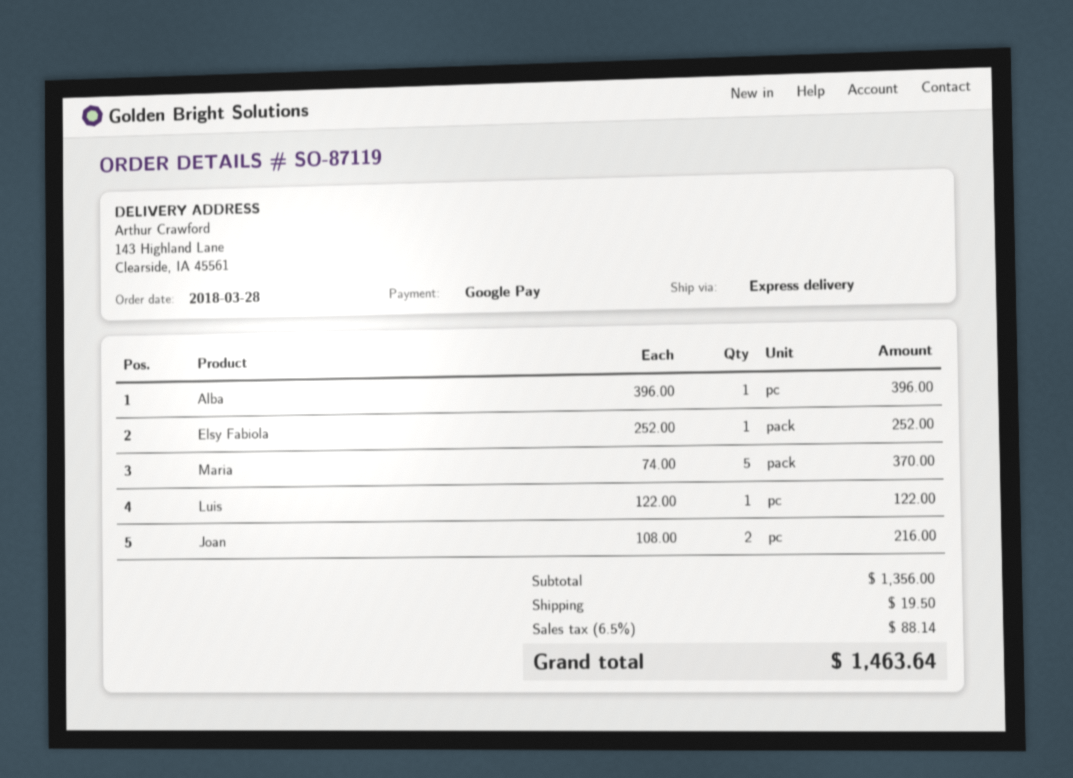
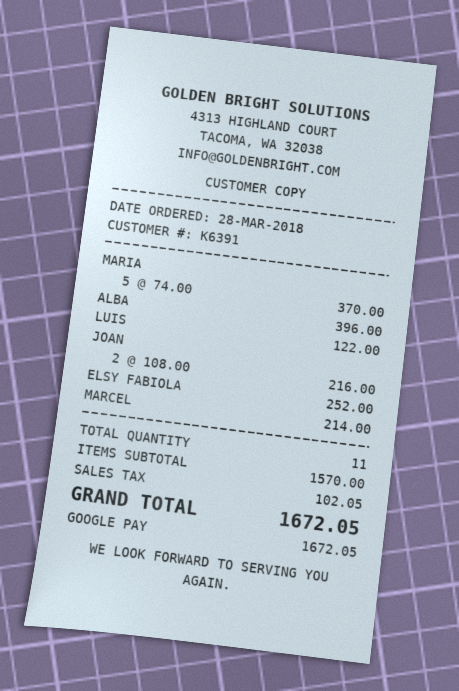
MARCEL: none -> 1 x 214.00 = 214.00
subtotal: 1356.00 -> 1570.00
shipping: 19.50 -> none
tax: 88.14 -> 102.05
total: 1463.64 -> 1672.05

